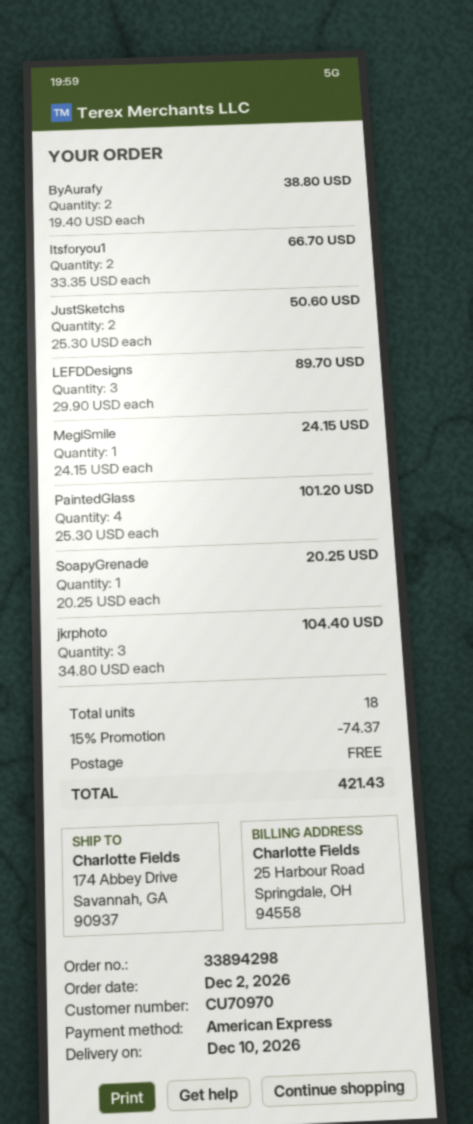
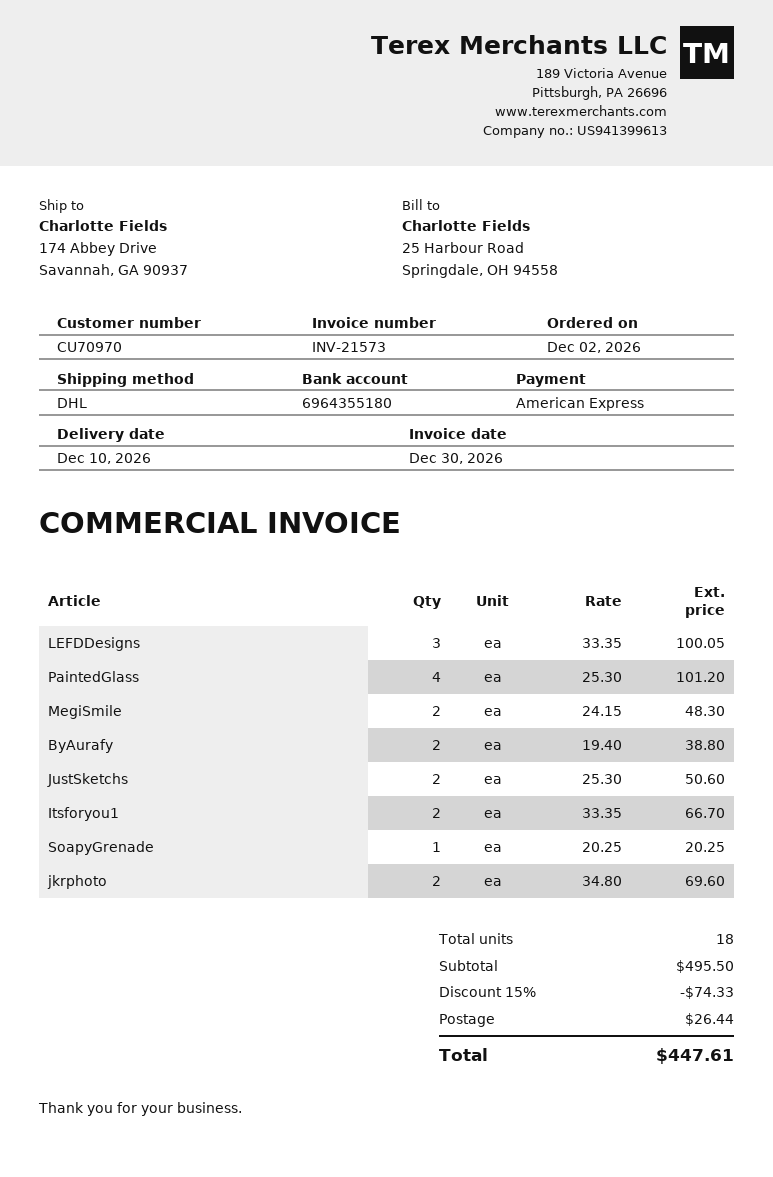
LEFDDesigns: 3 x 29.90 = 89.70 -> 3 x 33.35 = 100.05
MegiSmile: 1 x 24.15 = 24.15 -> 2 x 24.15 = 48.30
jkrphoto: 3 x 34.80 = 104.40 -> 2 x 34.80 = 69.60
discount: 15% = 74.37 -> 15% = 74.33
shipping: 0.00 -> 26.44
total: 421.43 -> 447.61

